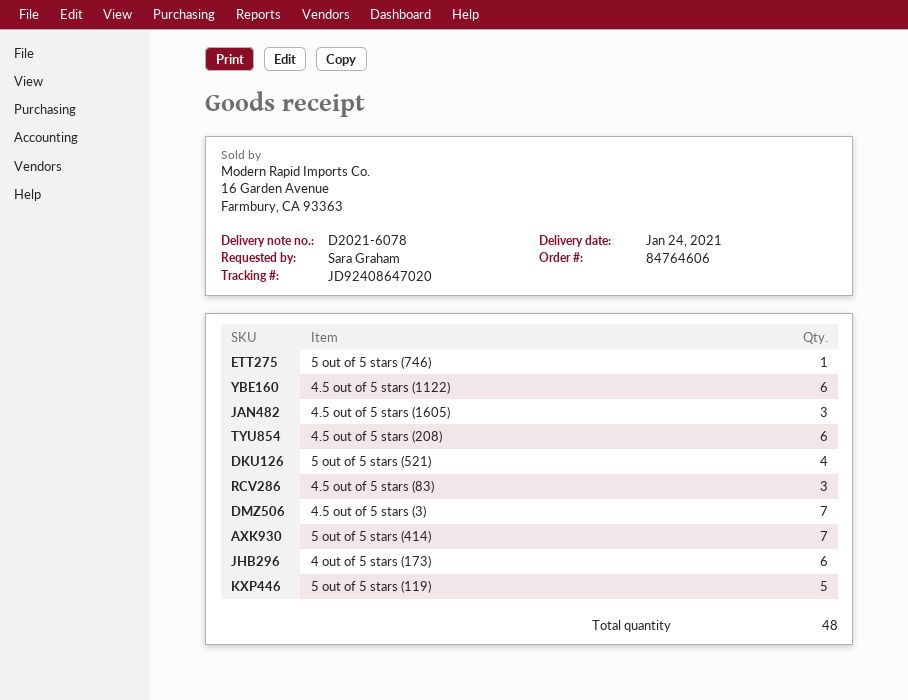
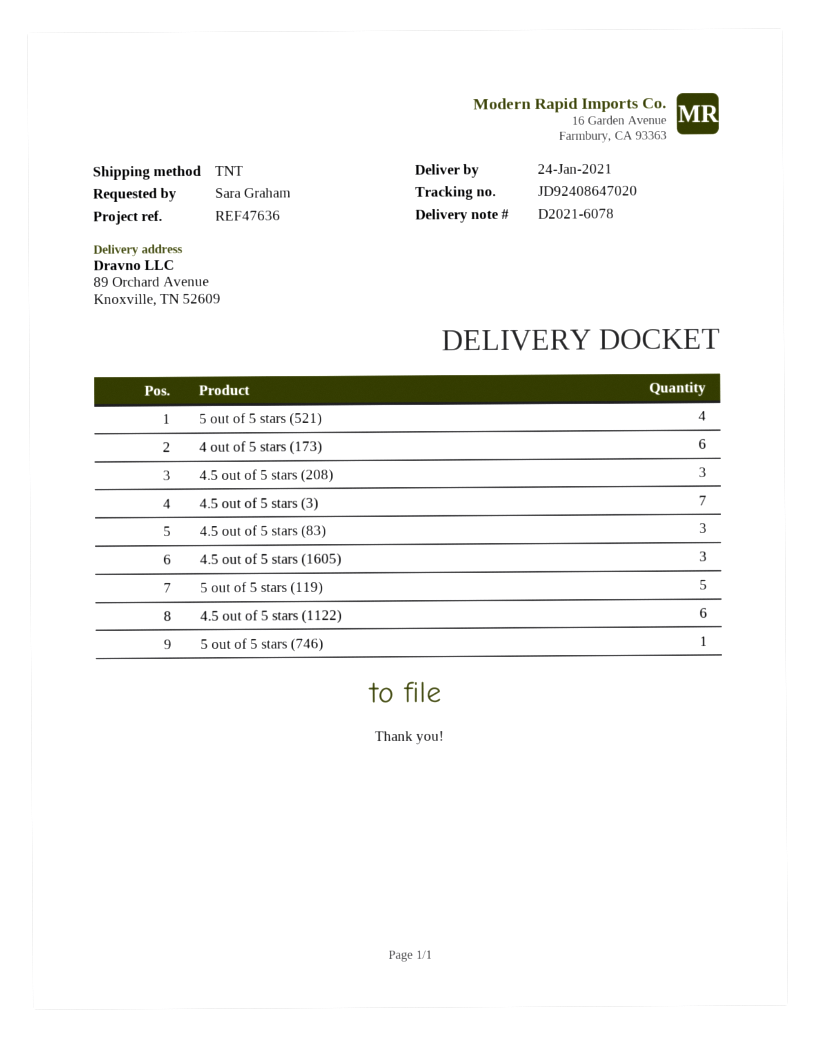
4.5 out of 5 stars (208): 6 -> 3
5 out of 5 stars (414): 7 -> none

